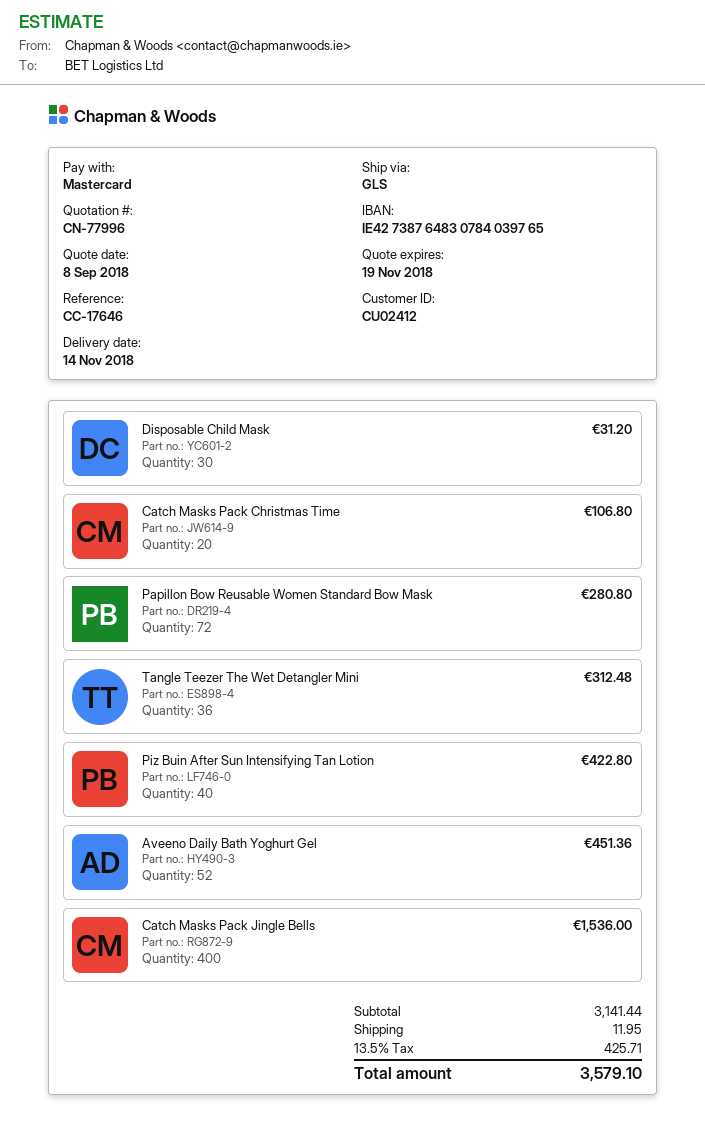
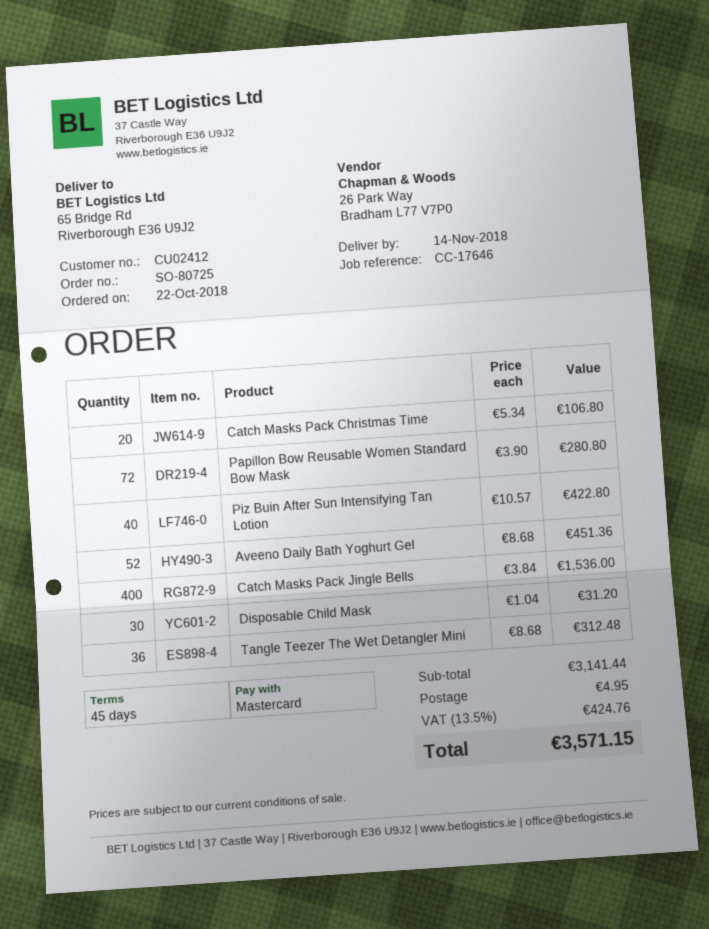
shipping: 11.95 -> 4.95
tax: 13.5% = 425.71 -> 13.5% = 424.76
total: 3579.10 -> 3571.15

